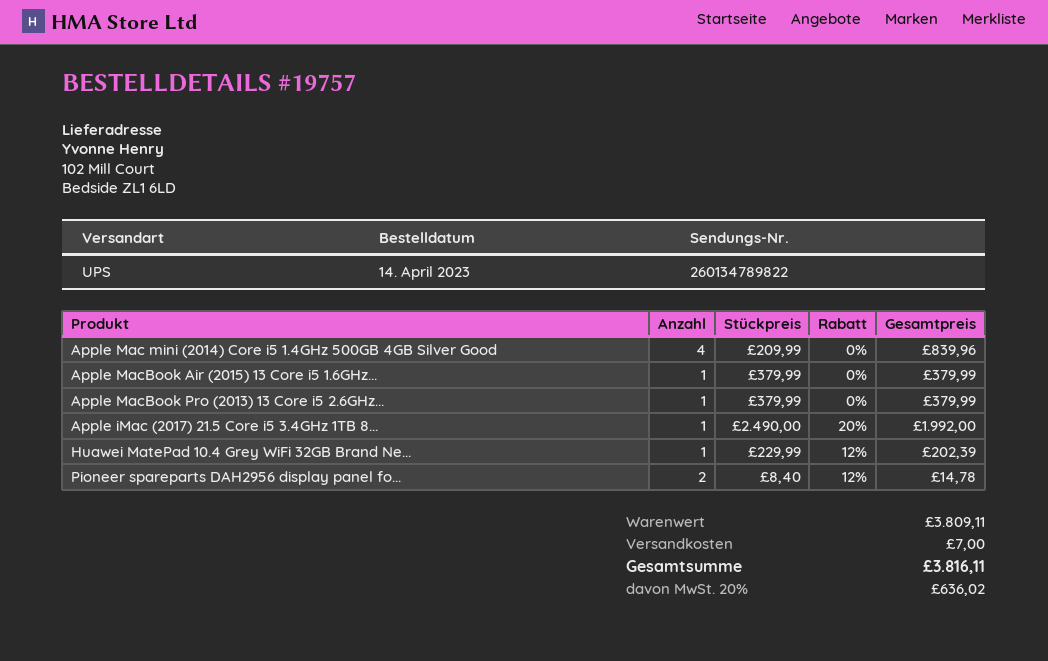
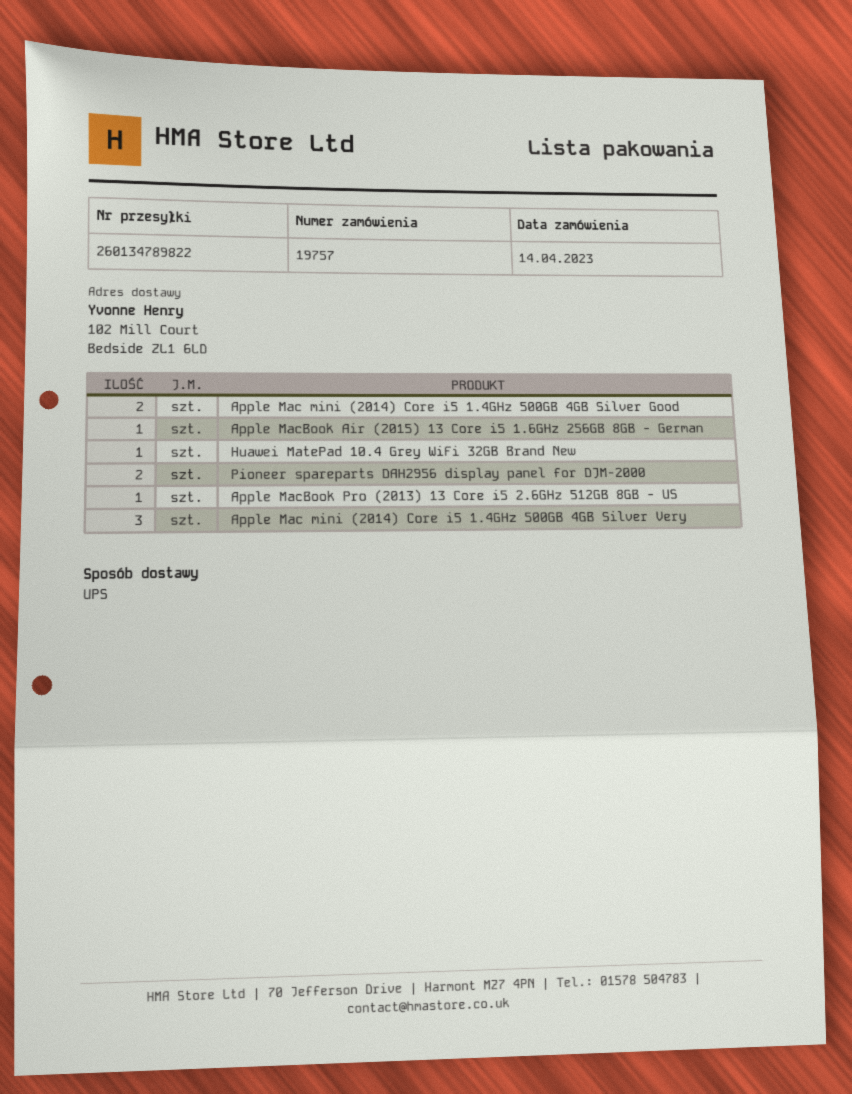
Apple Mac mini (2014) Core i5 1.4GHz 500GB 4GB Silver Good: 4 -> 2
Apple iMac (2017) 21.5 Core i5 3.4GHz 1TB 8...: 1 -> none
Apple Mac mini (2014) Core i5 1.4GHz 500GB 4GB Silver Very: none -> 3

